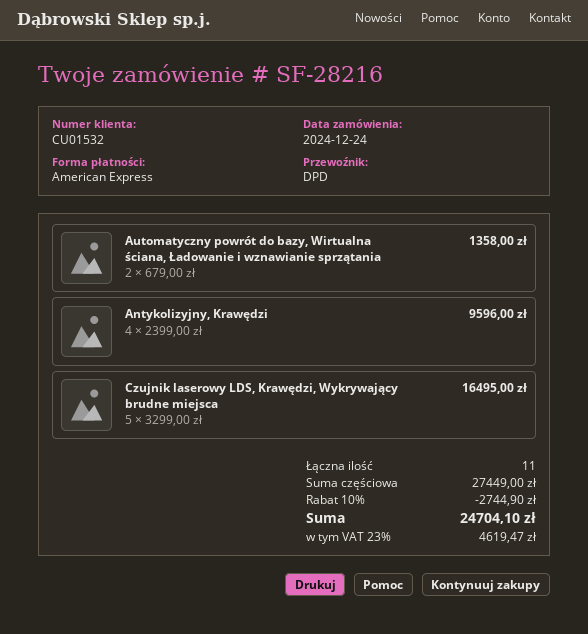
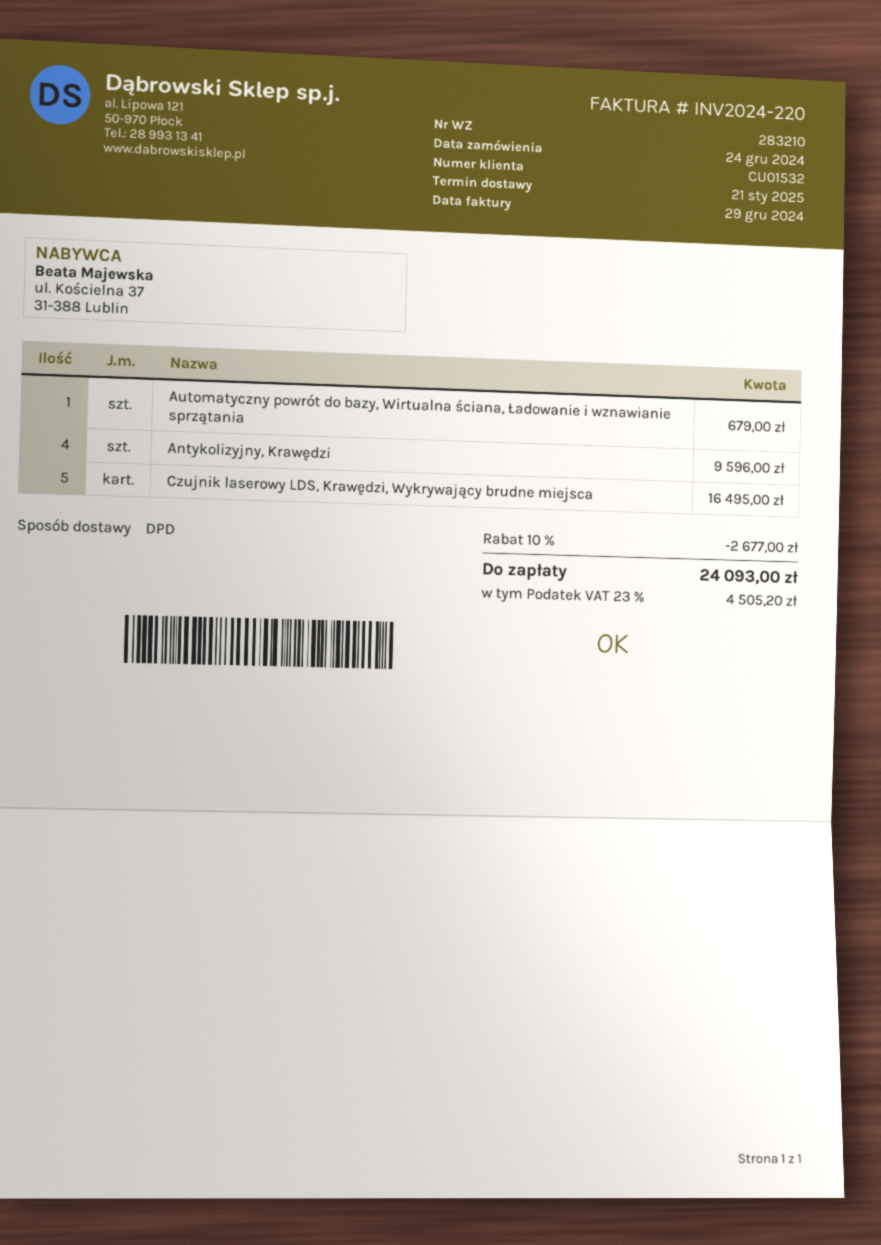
Automatyczny powrót do bazy, Wirtualna ściana, Ładowanie i wznawianie sprzątania: 2 for 1358.00 -> 1 for 679.00
discount: 10% = 2744.90 -> 10% = 2677.00
tax: 23% = 4619.47 -> 23% = 4505.20
total: 24704.10 -> 24093.00

